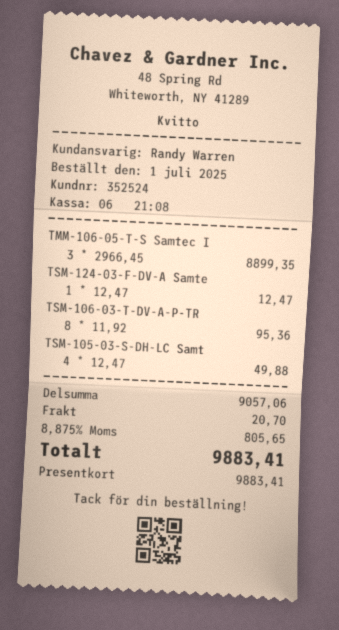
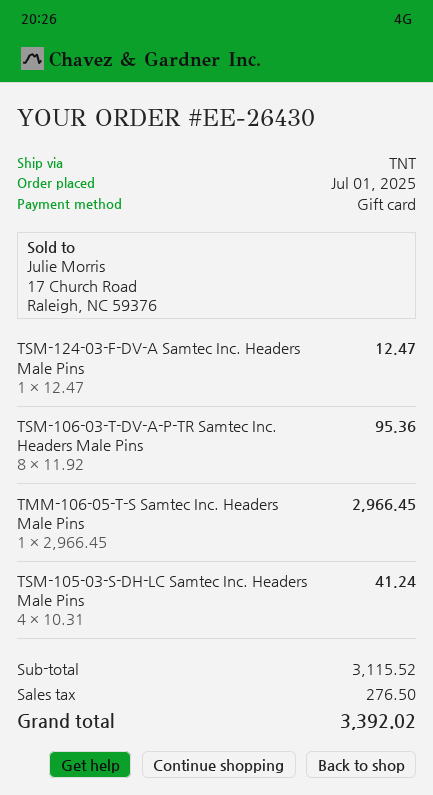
TMM-106-05-T-S Samtec I: 3 x 2966.45 = 8899.35 -> 1 x 2966.45 = 2966.45
TSM-105-03-S-DH-LC Samt: 4 x 12.47 = 49.88 -> 4 x 10.31 = 41.24
subtotal: 9057.06 -> 3115.52
shipping: 20.70 -> none
tax: 805.65 -> 276.50
total: 9883.41 -> 3392.02

